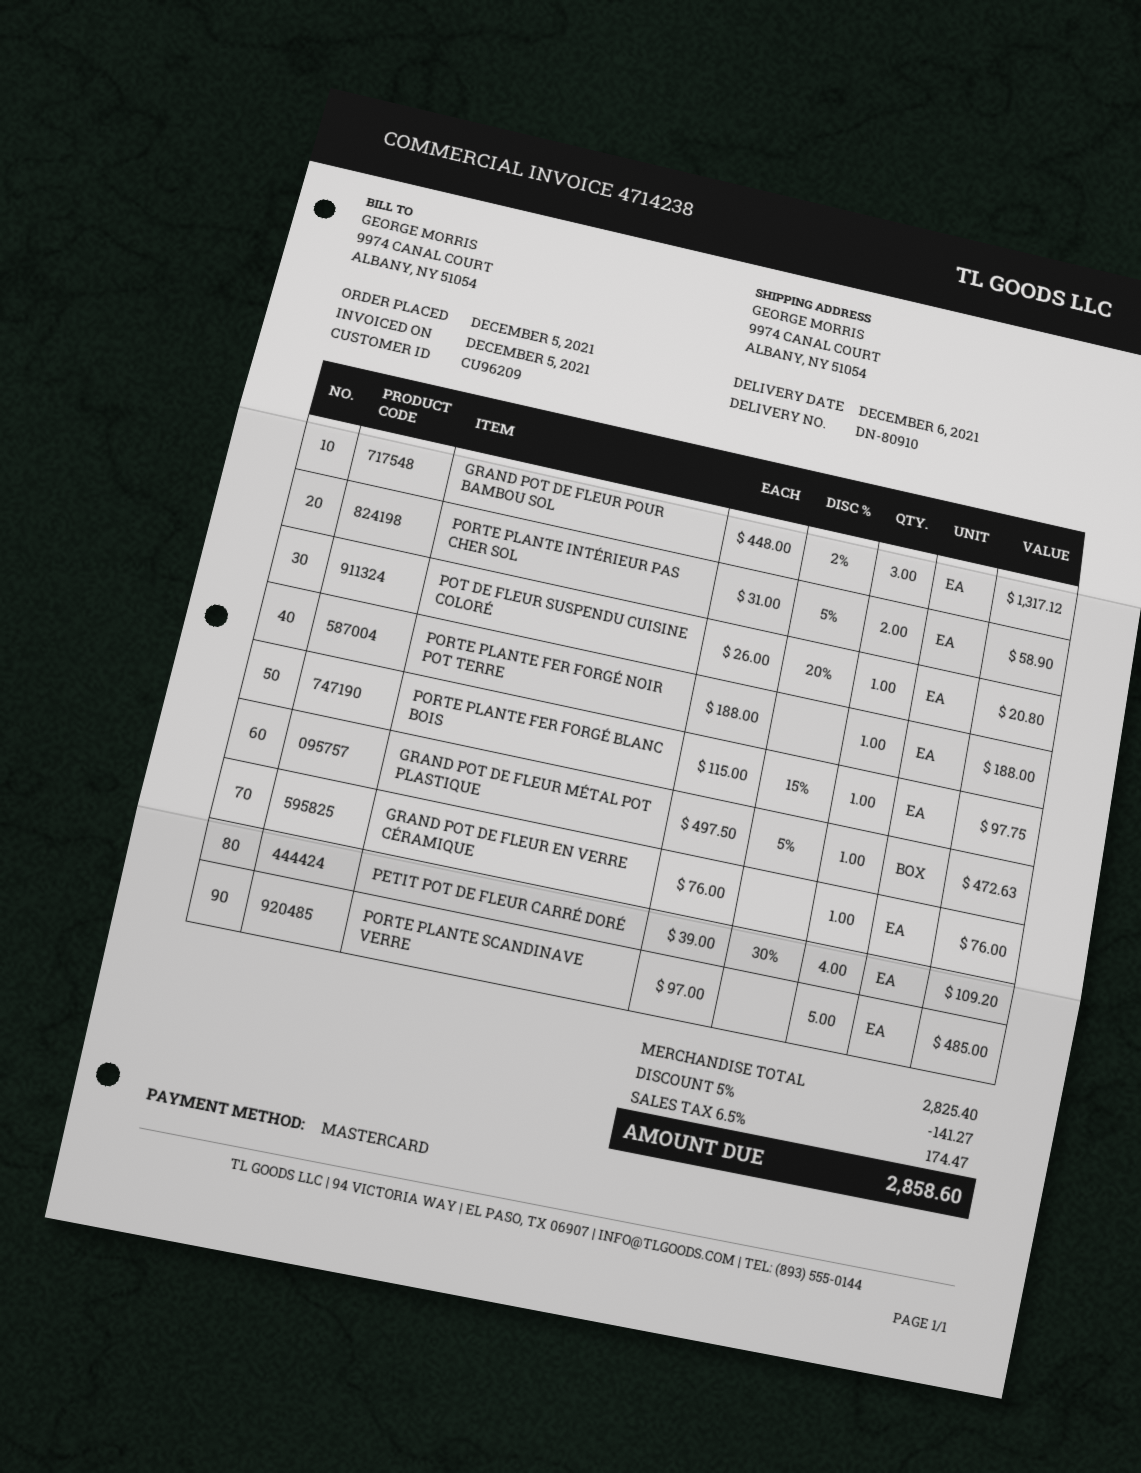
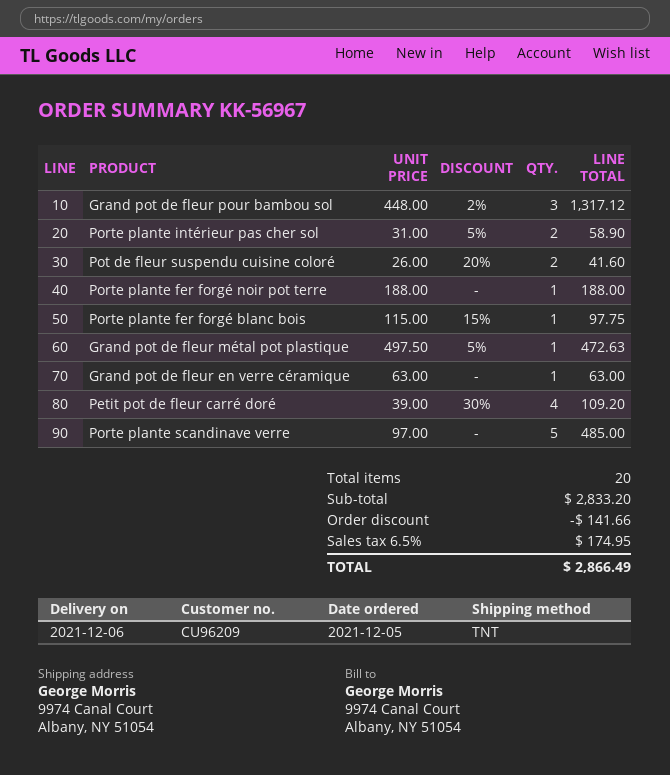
POT DE FLEUR SUSPENDU CUISINE COLORÉ: 1 x 26.00 - 20% = 20.80 -> 2 x 26.00 - 20% = 41.60
GRAND POT DE FLEUR EN VERRE CÉRAMIQUE: 1 x 76.00 = 76.00 -> 1 x 63.00 = 63.00
subtotal: 2825.40 -> 2833.20
discount: 141.27 -> 141.66
tax: 6.5% = 174.47 -> 6.5% = 174.95
total: 2858.60 -> 2866.49

